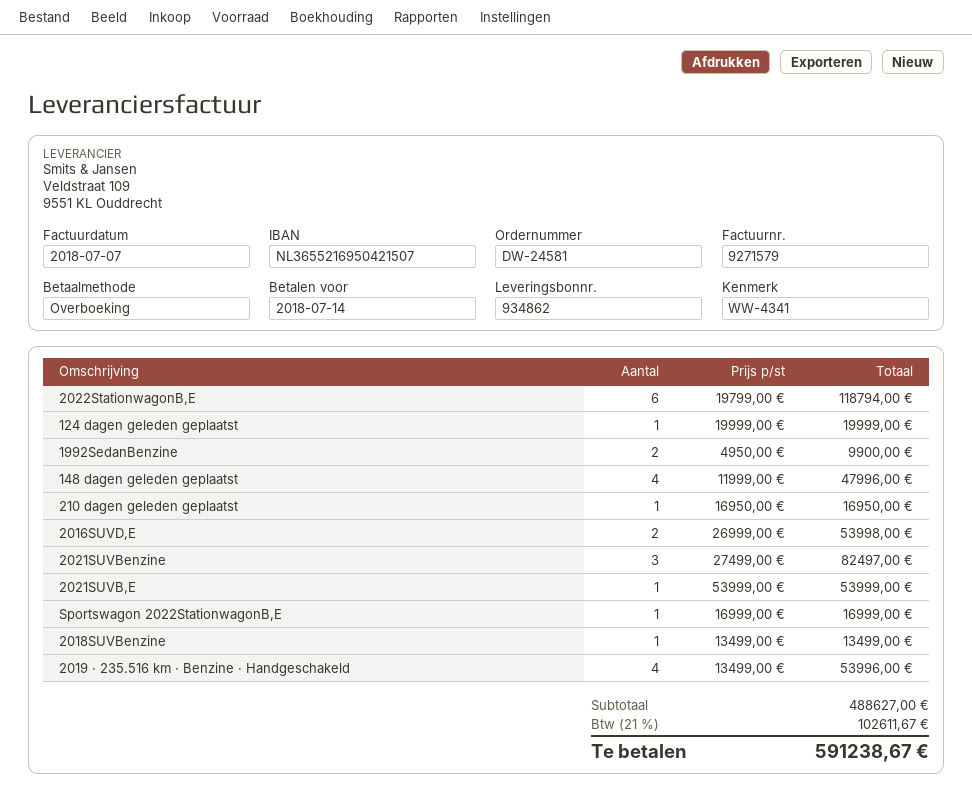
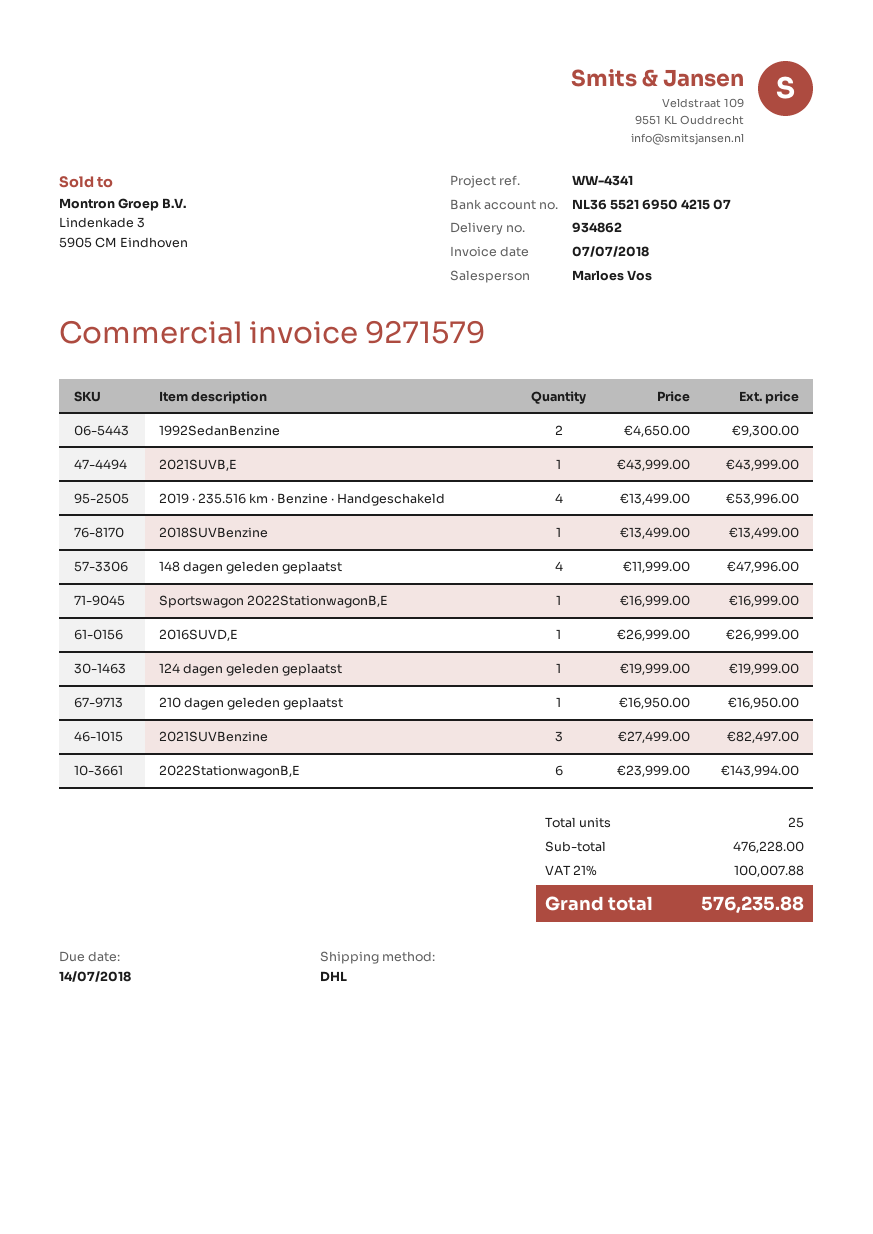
2022StationwagonB,E: 6 x 19799.00 = 118794.00 -> 6 x 23999.00 = 143994.00
1992SedanBenzine: 2 x 4950.00 = 9900.00 -> 2 x 4650.00 = 9300.00
2016SUVD,E: 2 x 26999.00 = 53998.00 -> 1 x 26999.00 = 26999.00
2021SUVB,E: 1 x 53999.00 = 53999.00 -> 1 x 43999.00 = 43999.00
subtotal: 488627.00 -> 476228.00
tax: 21% = 102611.67 -> 21% = 100007.88
total: 591238.67 -> 576235.88

